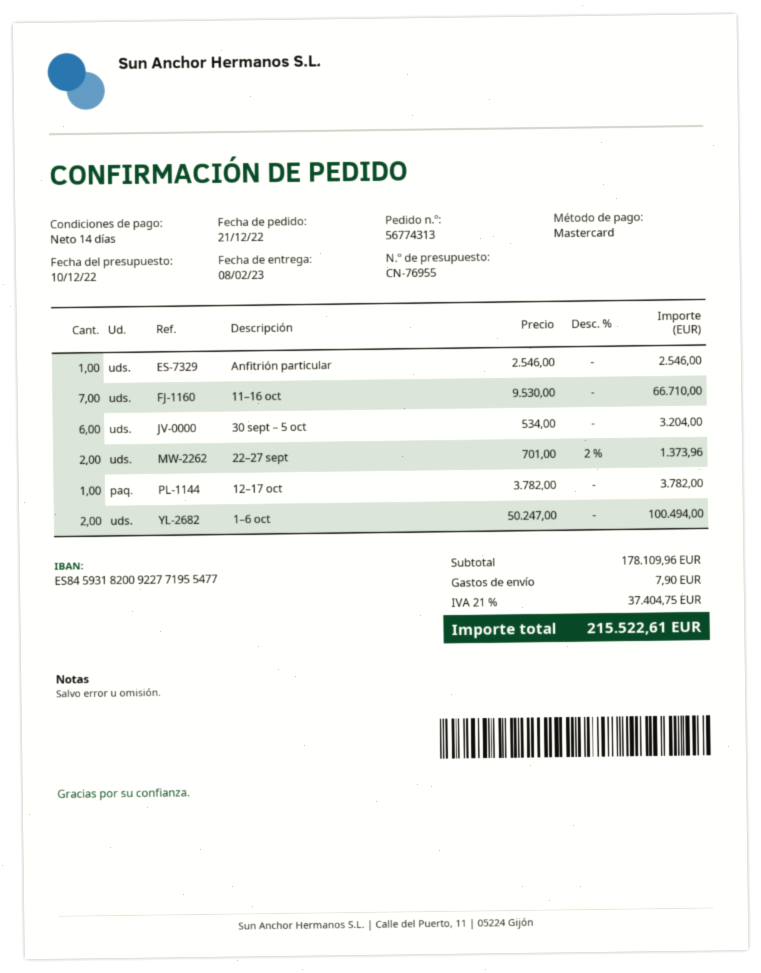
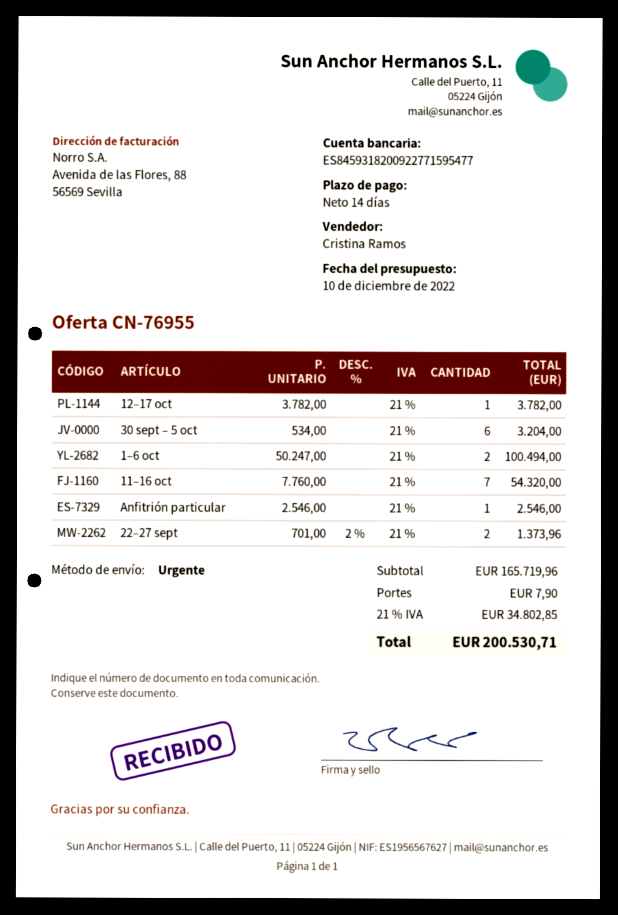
bank account: ES8459318200922771955477 -> ES8459318200922771595477
11–16 oct: 7 x 9530.00 = 66710.00 -> 7 x 7760.00 = 54320.00
subtotal: 178109.96 -> 165719.96
tax: 21% = 37404.75 -> 21% = 34802.85
total: 215522.61 -> 200530.71

